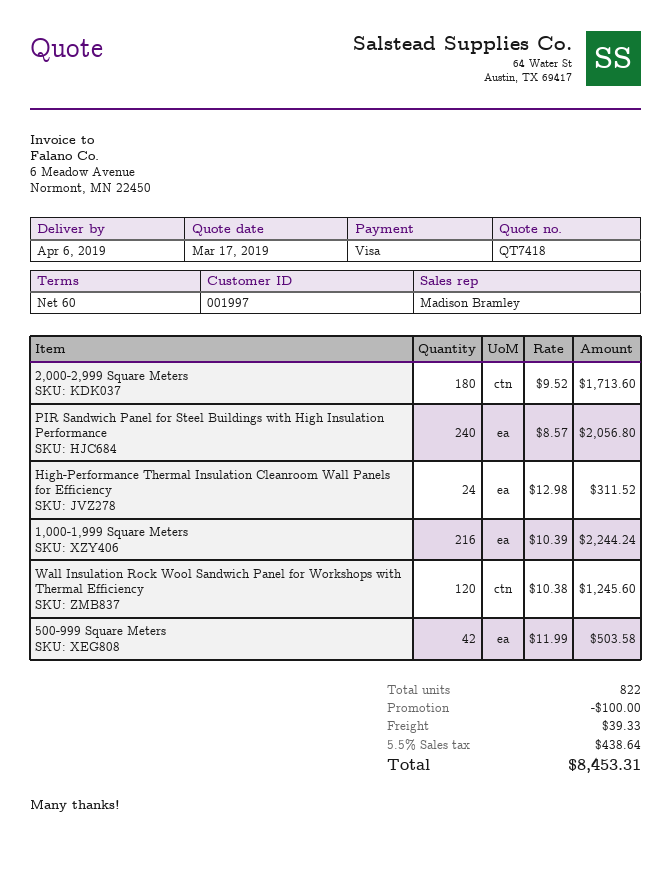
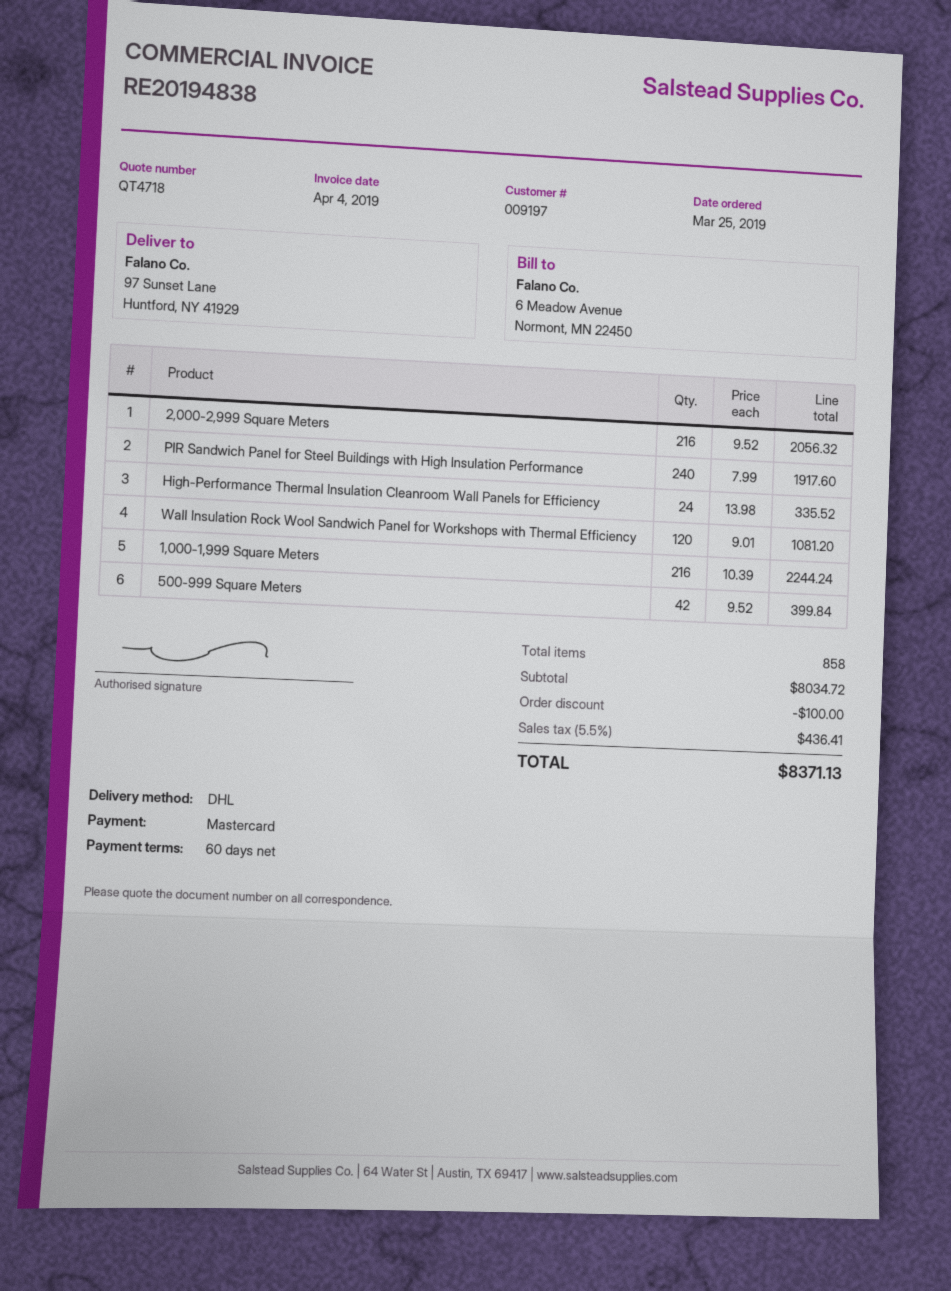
quote number: QT7418 -> QT4718
customer number: 001997 -> 009197
payment method: Visa -> Mastercard
2,000-2,999 Square Meters: 180 x 9.52 = 1713.60 -> 216 x 9.52 = 2056.32
PIR Sandwich Panel for Steel Buildings with High Insulation Performance: 240 x 8.57 = 2056.80 -> 240 x 7.99 = 1917.60
High-Performance Thermal Insulation Cleanroom Wall Panels for Efficiency: 24 x 12.98 = 311.52 -> 24 x 13.98 = 335.52
Wall Insulation Rock Wool Sandwich Panel for Workshops with Thermal Efficiency: 120 x 10.38 = 1245.60 -> 120 x 9.01 = 1081.20
500-999 Square Meters: 42 x 11.99 = 503.58 -> 42 x 9.52 = 399.84
total quantity: 822 -> 858
shipping: 39.33 -> none
tax: 5.5% = 438.64 -> 5.5% = 436.41
total: 8453.31 -> 8371.13

